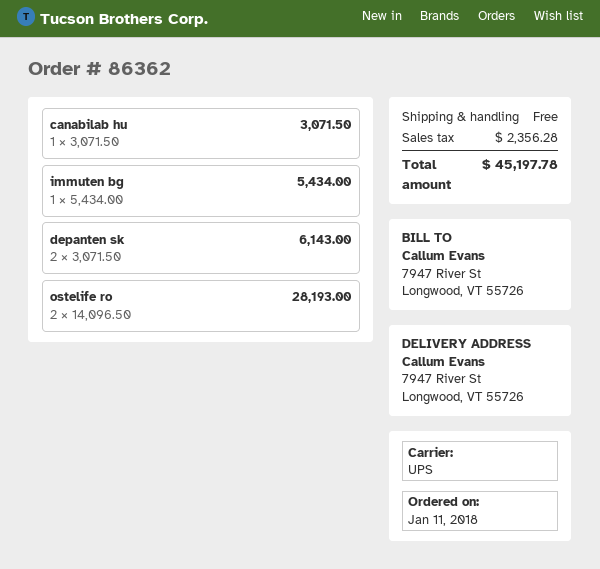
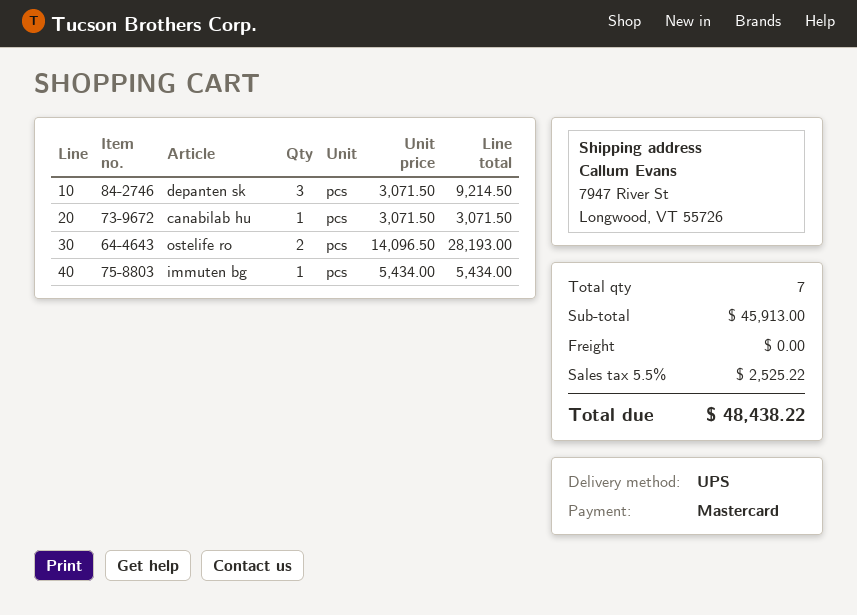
depanten sk: 2 x 3071.50 = 6143.00 -> 3 x 3071.50 = 9214.50
tax: 2356.28 -> 2525.22
total: 45197.78 -> 48438.22

